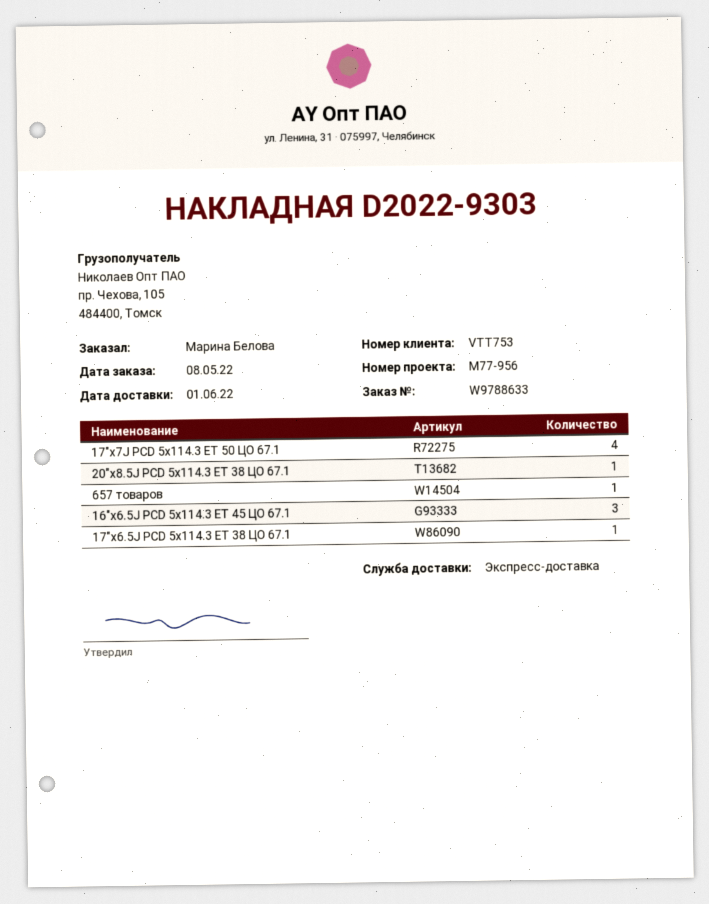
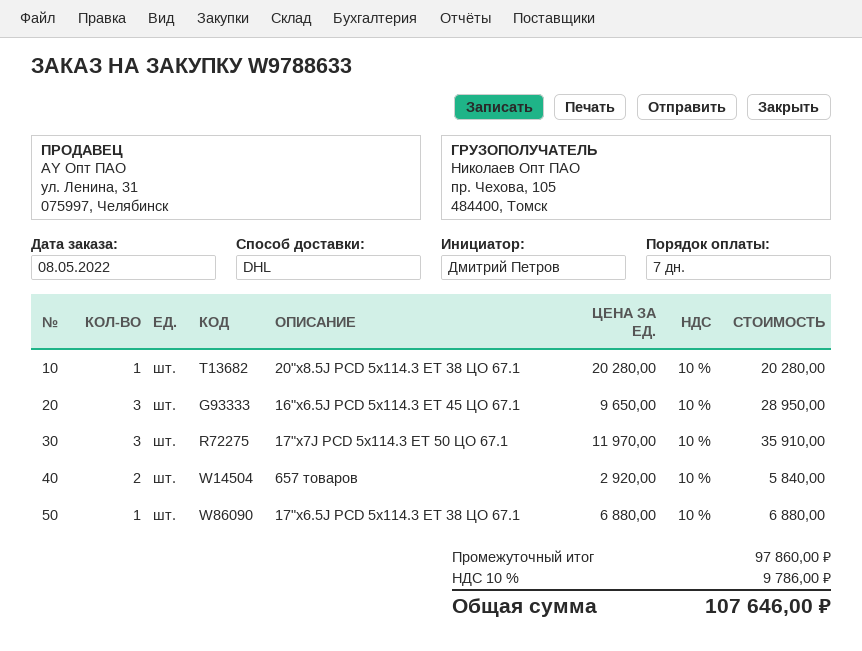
ordered by: Марина Белова -> Дмитрий Петров
shipping method: express -> DHL
17"x7J PCD 5x114.3 ЕТ 50 ЦО 67.1: 4 -> 3
657 товаров: 1 -> 2

